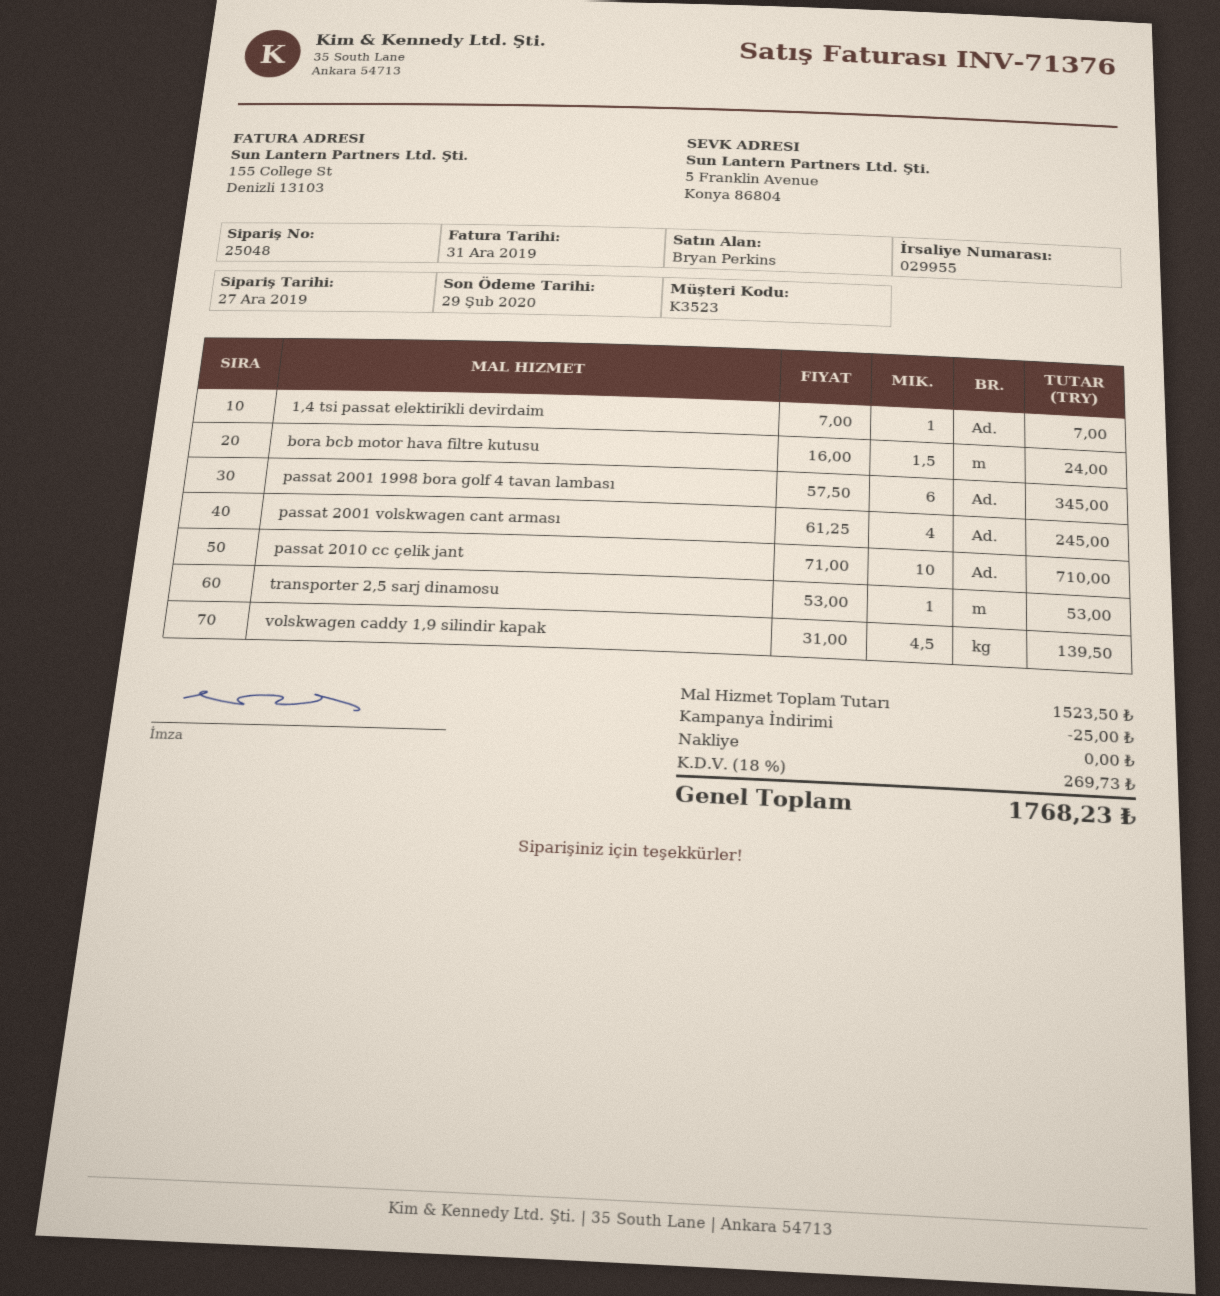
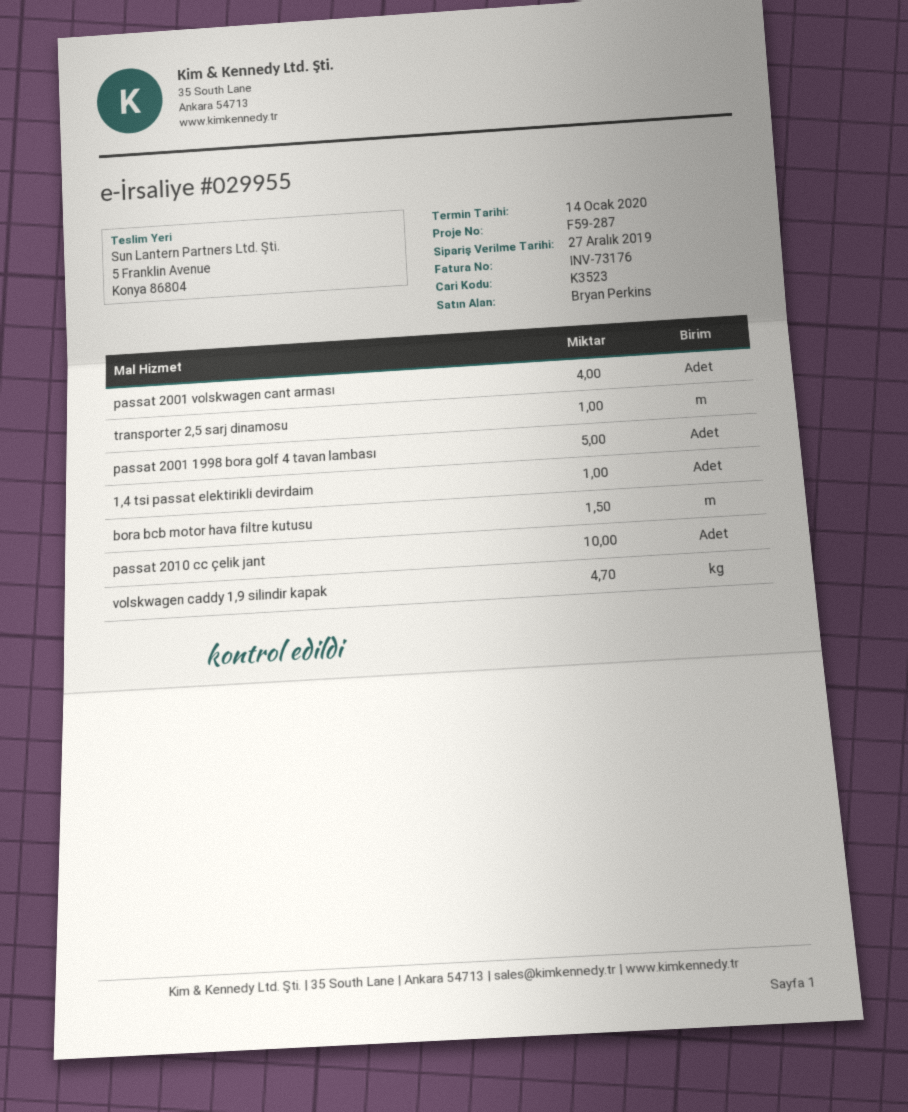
invoice number: INV-71376 -> INV-73176
passat 2001 1998 bora golf 4 tavan lambası: 6 -> 5
volskwagen caddy 1,9 silindir kapak: 4.5 -> 4.7

